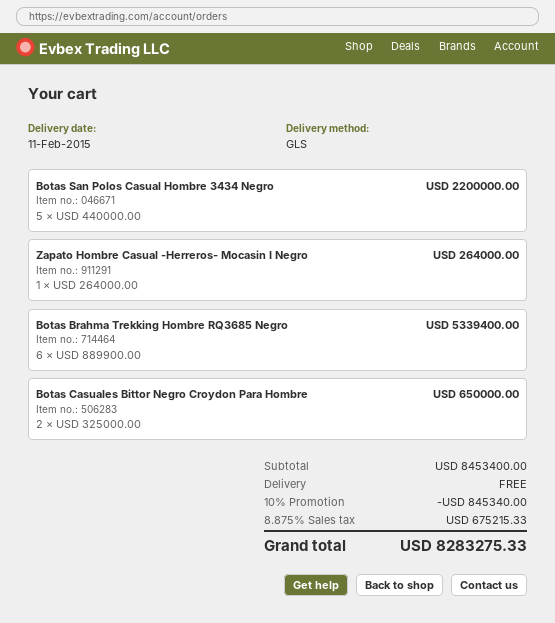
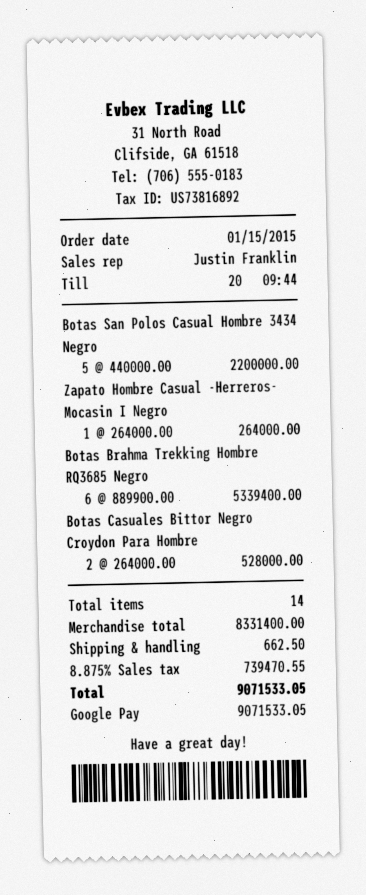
Botas Casuales Bittor Negro Croydon Para Hombre: 2 x 325000.00 = 650000.00 -> 2 x 264000.00 = 528000.00
subtotal: 8453400.00 -> 8331400.00
discount: 10% = 845340.00 -> none
shipping: 0.00 -> 662.50
tax: 8.875% = 675215.33 -> 8.875% = 739470.55
total: 8283275.33 -> 9071533.05

